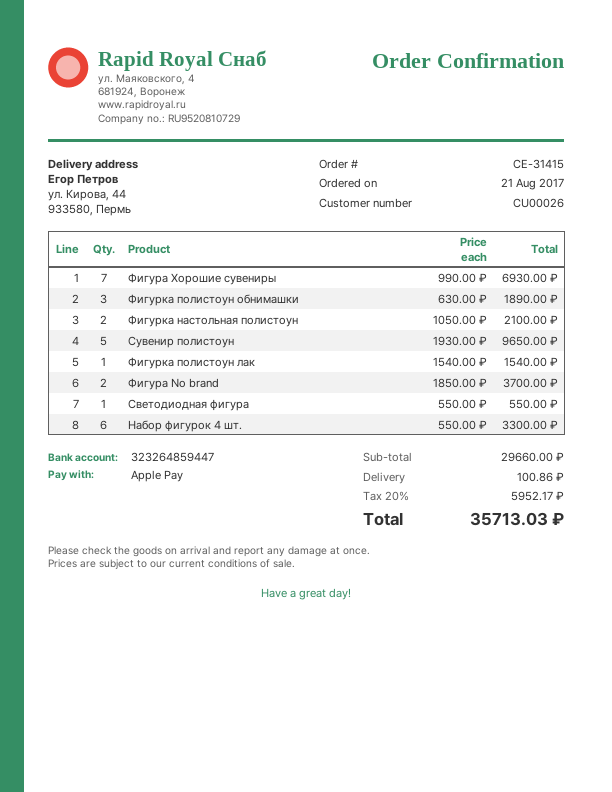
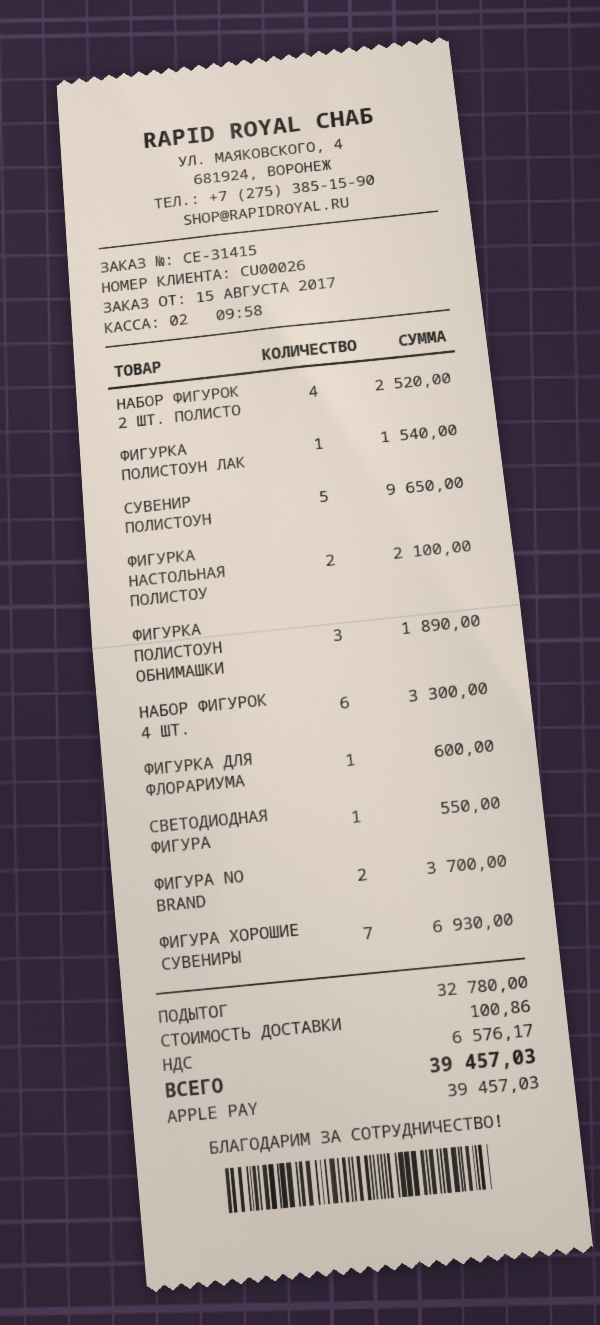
order date: 2017-08-21 -> 2017-08-15
НАБОР ФИГУРОК 2 ШТ. ПОЛИСТО: none -> 4 for 2520.00
ФИГУРКА ДЛЯ ФЛОРАРИУМА: none -> 1 for 600.00
subtotal: 29660.00 -> 32780.00
tax: 5952.17 -> 6576.17
total: 35713.03 -> 39457.03

